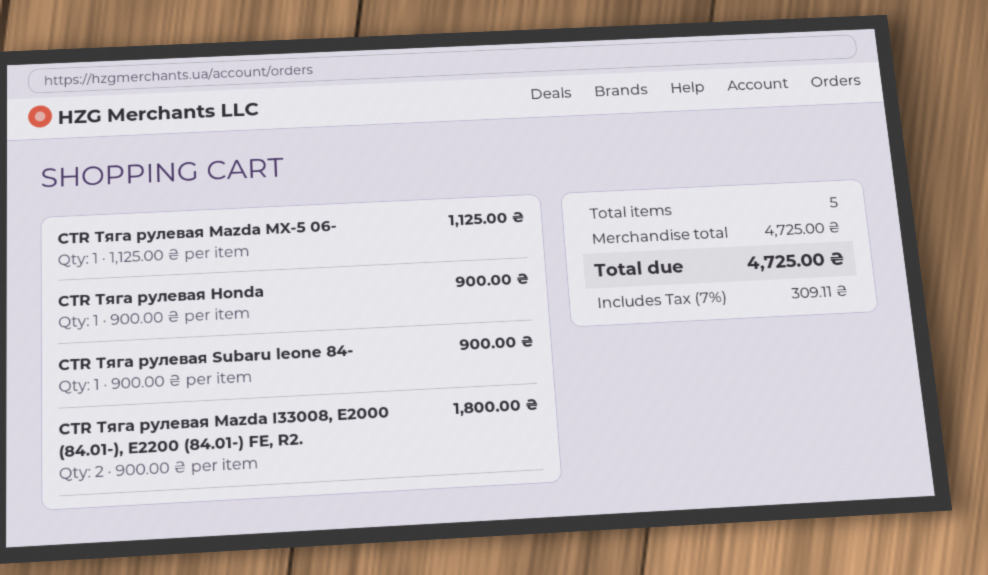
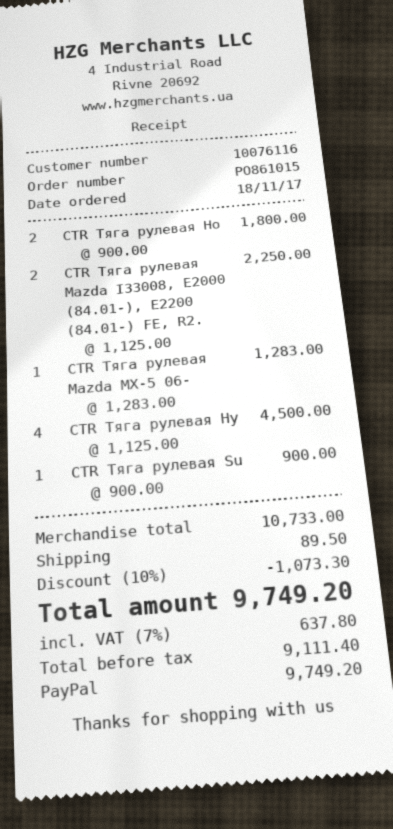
CTR Тяга рулевая Mazda MX-5 06-: 1 x 1125.00 = 1125.00 -> 1 x 1283.00 = 1283.00
CTR Тяга рулевая Honda: 1 x 900.00 = 900.00 -> 2 x 900.00 = 1800.00
CTR Тяга рулевая Mazda I33008, E2000 (84.01-), E2200 (84.01-) FE, R2.: 2 x 900.00 = 1800.00 -> 2 x 1125.00 = 2250.00
CTR Тяга рулевая Hy: none -> 4 x 1125.00 = 4500.00
subtotal: 4725.00 -> 10733.00
discount: none -> 10% = 1073.30
shipping: none -> 89.50
tax: 7% = 309.11 -> 7% = 637.80
total: 4725.00 -> 9749.20

